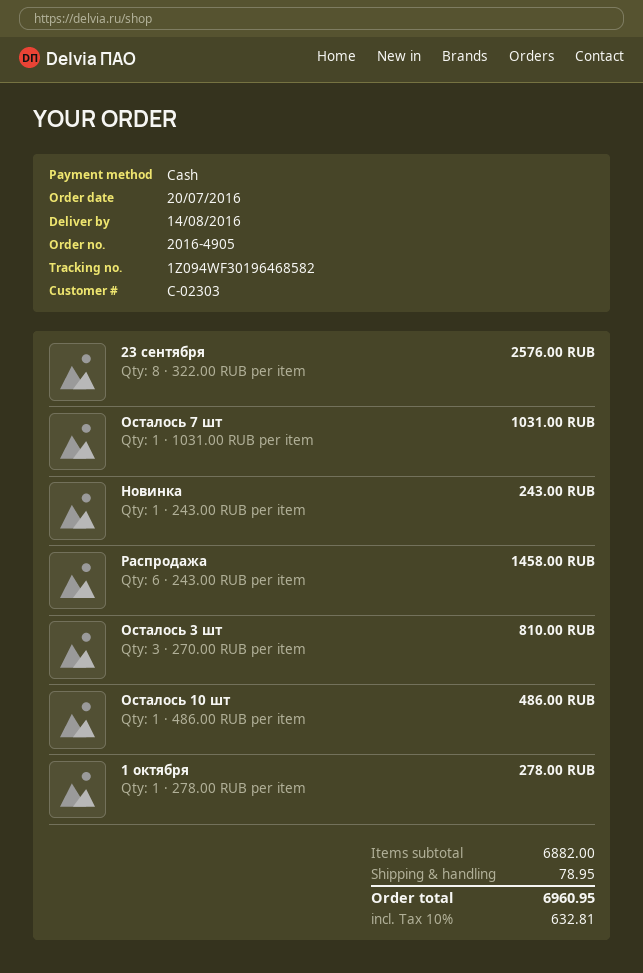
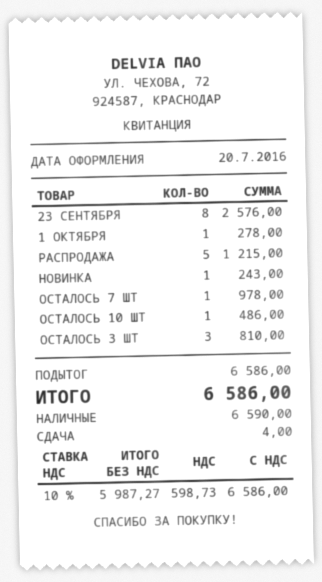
Осталось 7 шт: 1 for 1031.00 -> 1 for 978.00
Распродажа: 6 for 1458.00 -> 5 for 1215.00
subtotal: 6882.00 -> 6586.00
shipping: 78.95 -> none
tax: 10% = 632.81 -> 10% = 598.73
total: 6960.95 -> 6586.00

